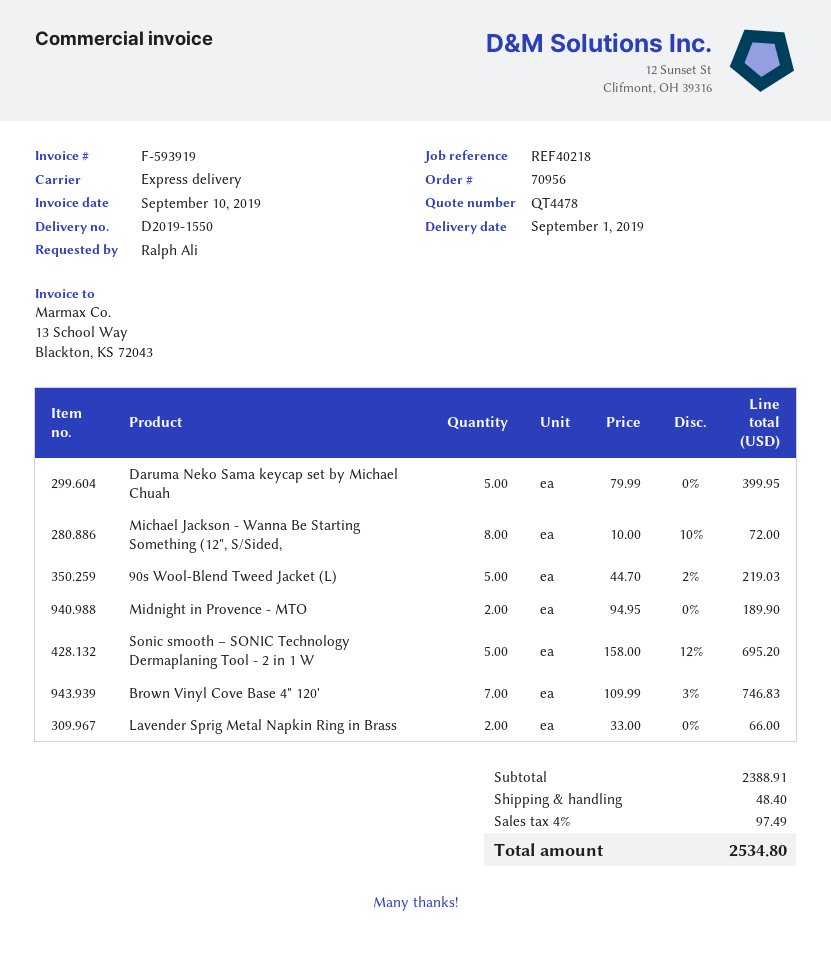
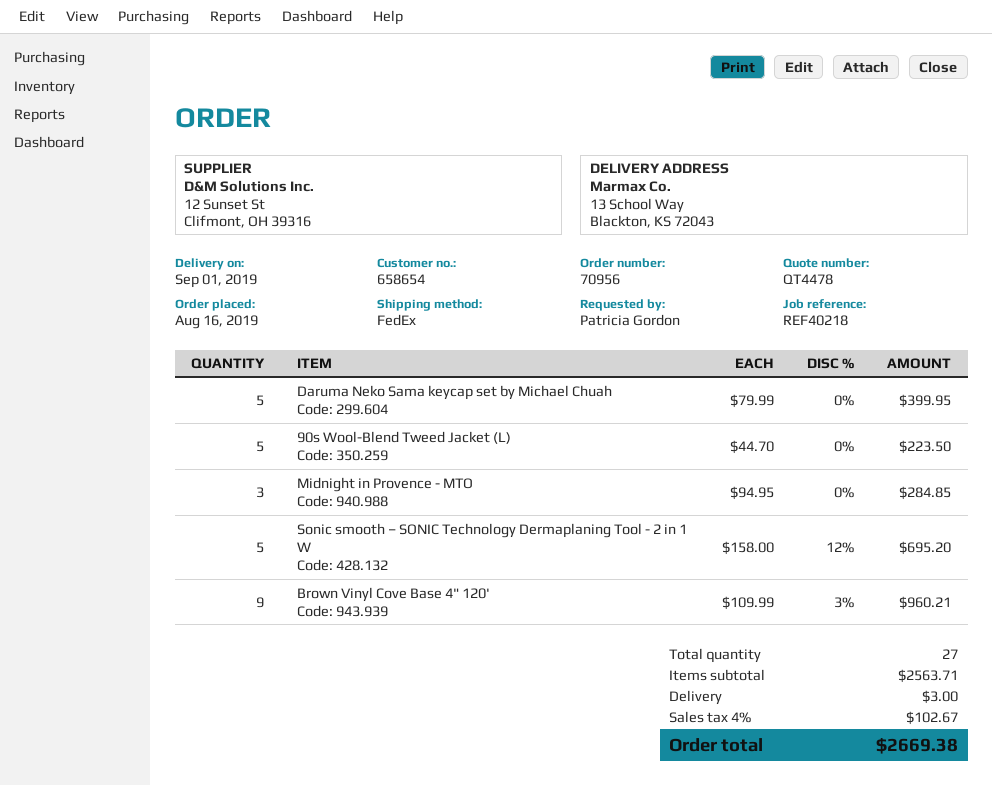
ordered by: Ralph Ali -> Patricia Gordon
shipping method: express -> FedEx
Michael Jackson - Wanna Be Starting Something (12", S/Sided,: 8 x 10.00 - 10% = 72.00 -> none
90s Wool-Blend Tweed Jacket (L): 5 x 44.70 - 2% = 219.03 -> 5 x 44.70 = 223.50
Midnight in Provence - MTO: 2 x 94.95 = 189.90 -> 3 x 94.95 = 284.85
Brown Vinyl Cove Base 4" 120': 7 x 109.99 - 3% = 746.83 -> 9 x 109.99 - 3% = 960.21
Lavender Sprig Metal Napkin Ring in Brass: 2 x 33.00 = 66.00 -> none
subtotal: 2388.91 -> 2563.71
shipping: 48.40 -> 3.00
tax: 4% = 97.49 -> 4% = 102.67
total: 2534.80 -> 2669.38

